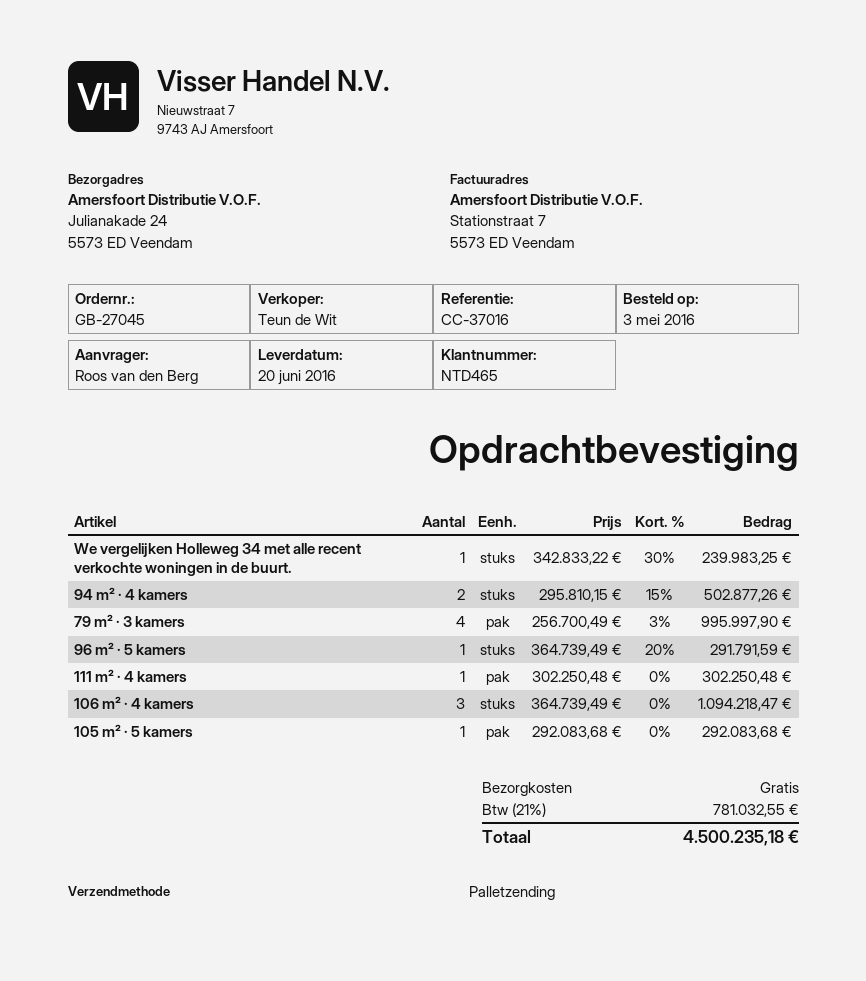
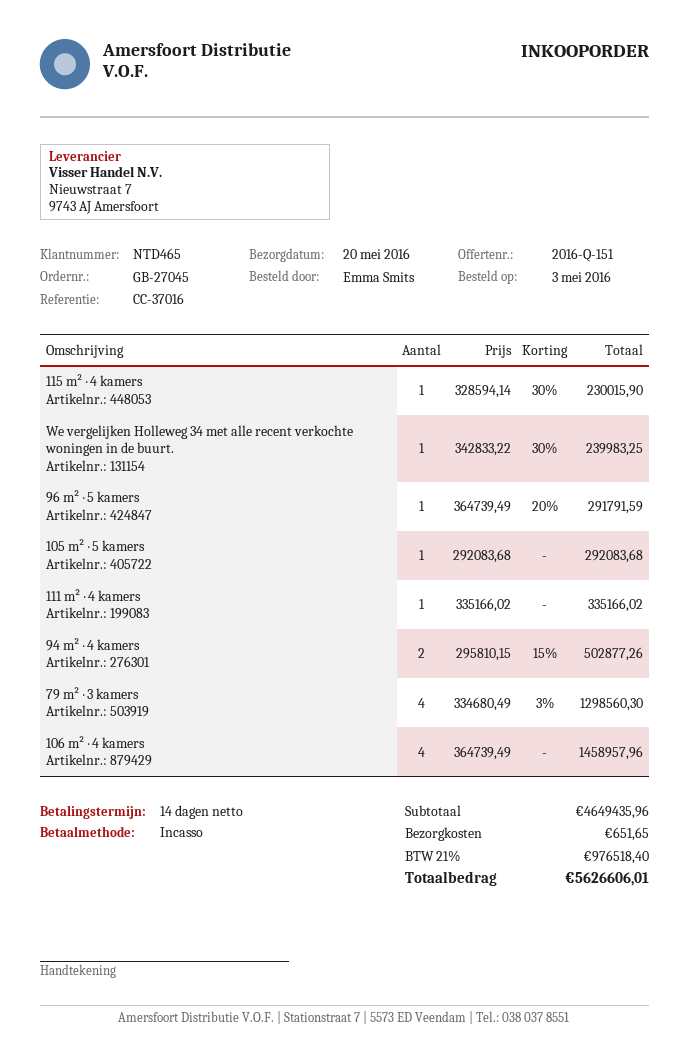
delivery date: 2016-06-20 -> 2016-05-20
ordered by: Roos van den Berg -> Emma Smits
79 m² · 3 kamers: 4 x 256700.49 - 3% = 995997.90 -> 4 x 334680.49 - 3% = 1298560.30
111 m² · 4 kamers: 1 x 302250.48 = 302250.48 -> 1 x 335166.02 = 335166.02
106 m² · 4 kamers: 3 x 364739.49 = 1094218.47 -> 4 x 364739.49 = 1458957.96
115 m² · 4 kamers: none -> 1 x 328594.14 - 30% = 230015.90
shipping: 0.00 -> 651.65
tax: 21% = 781032.55 -> 21% = 976518.40
total: 4500235.18 -> 5626606.01

